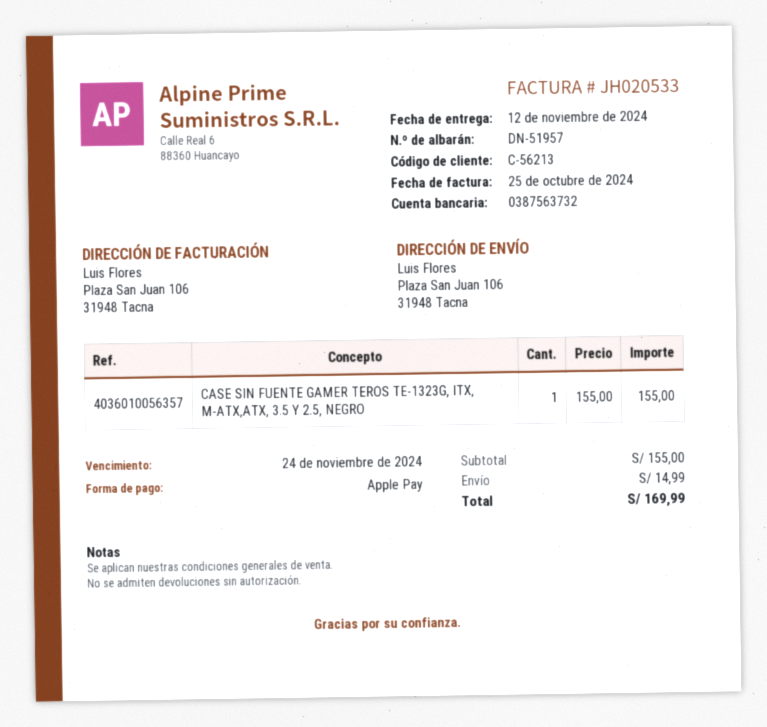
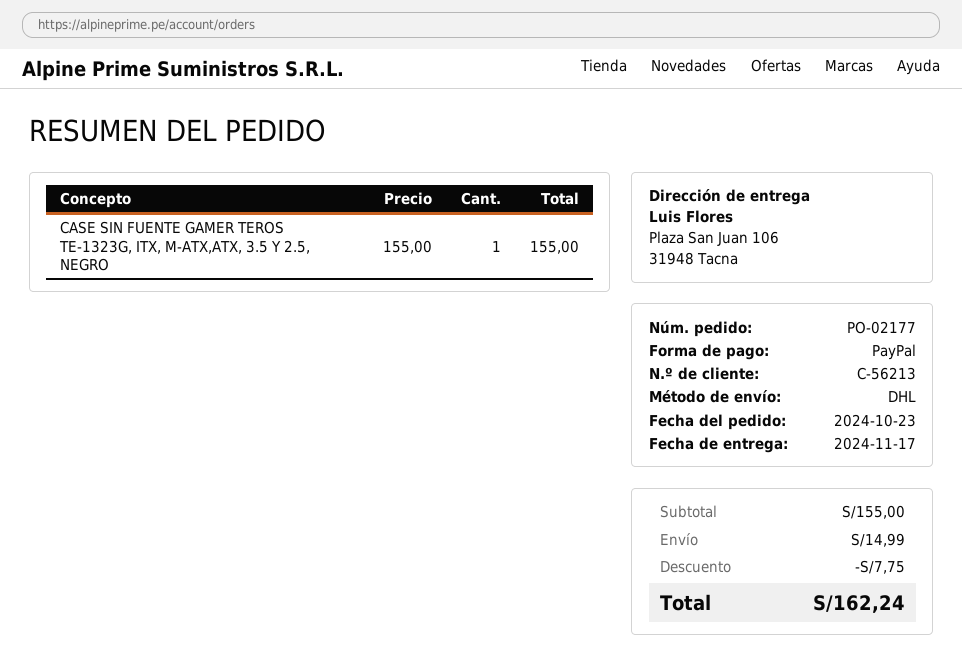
delivery date: 2024-11-12 -> 2024-11-17
payment method: Apple Pay -> PayPal
discount: none -> 7.75
total: 169.99 -> 162.24

